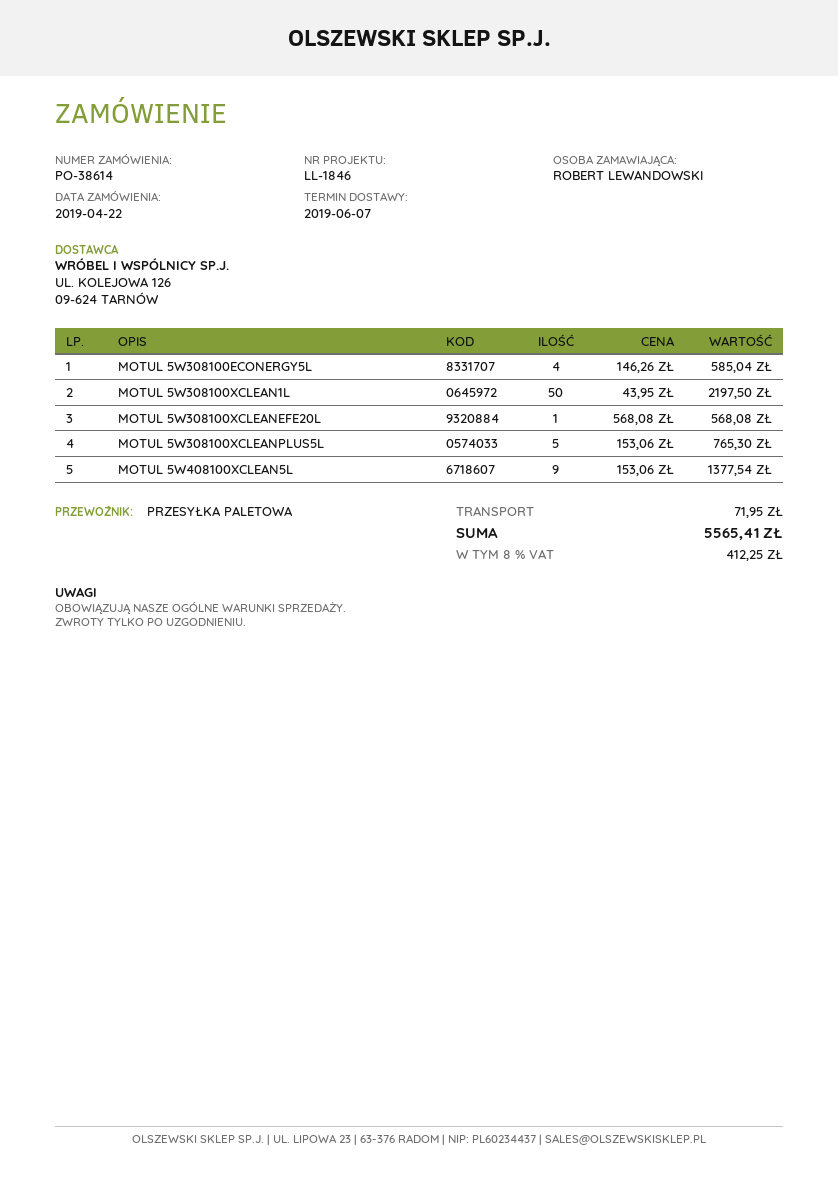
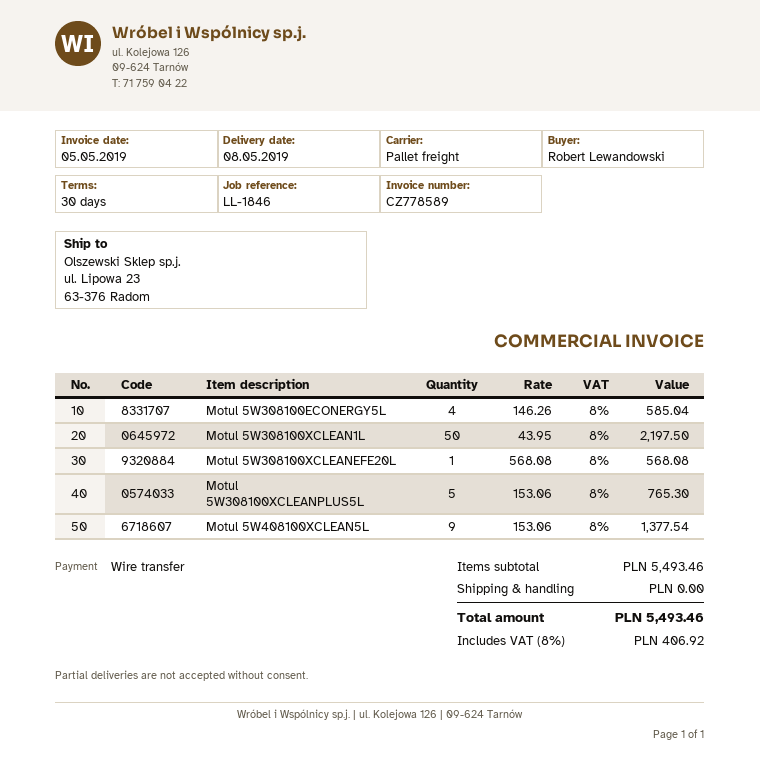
delivery date: 2019-06-07 -> 2019-05-08
shipping: 71.95 -> 0.00
tax: 8% = 412.25 -> 8% = 406.92
total: 5565.41 -> 5493.46

